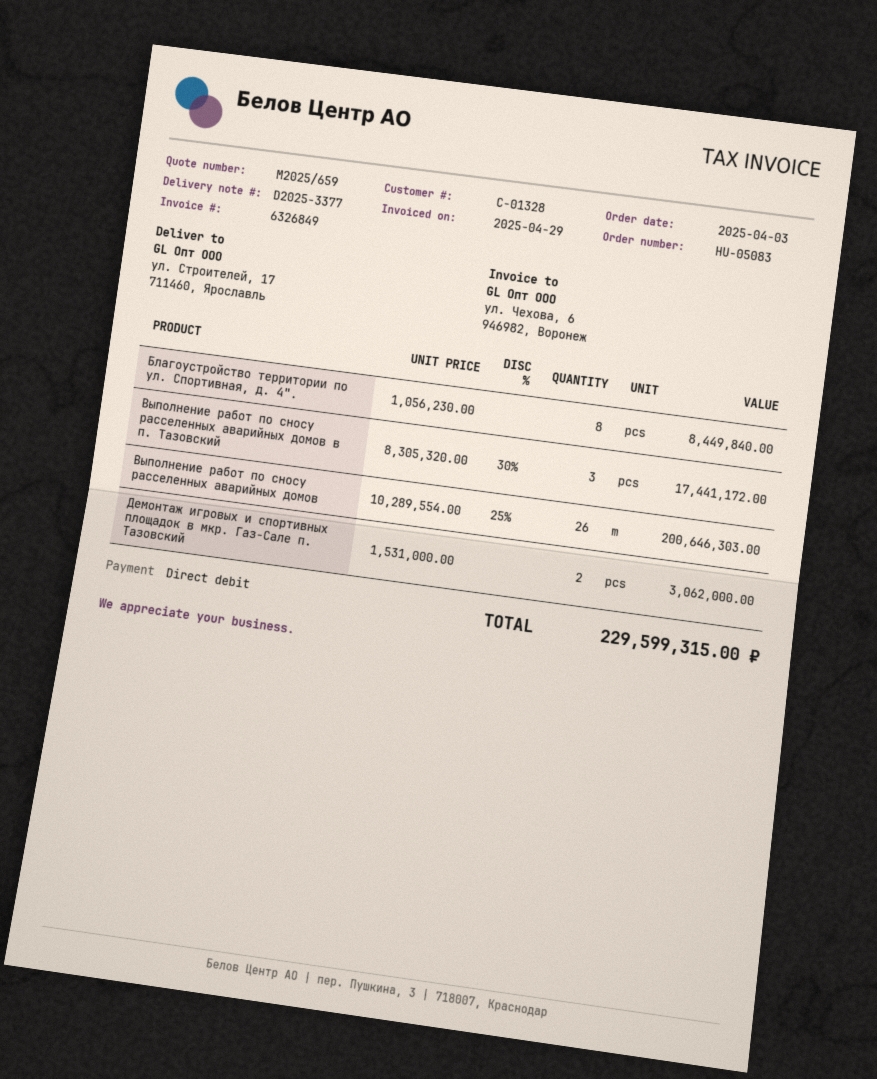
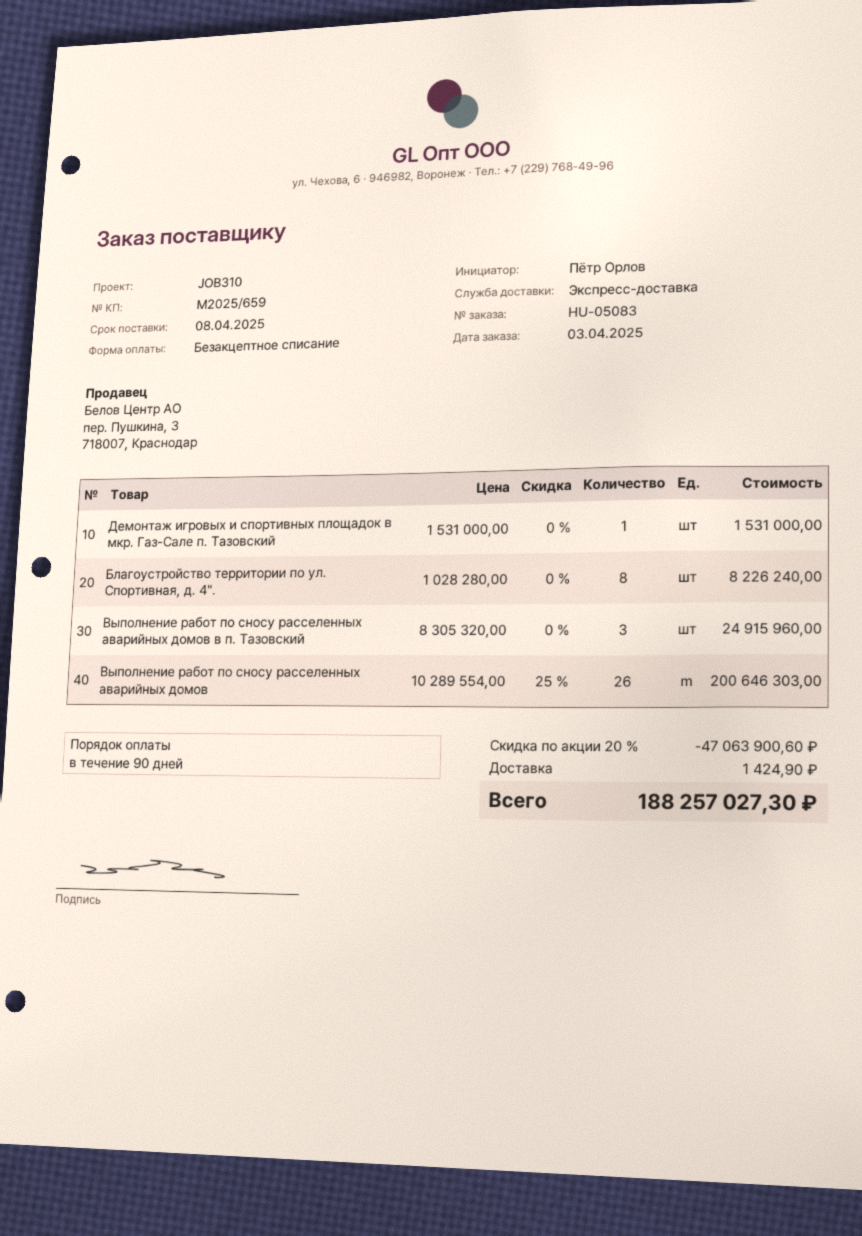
Благоустройство территории по ул. Спортивная, д. 4".: 8 x 1056230.00 = 8449840.00 -> 8 x 1028280.00 = 8226240.00
Выполнение работ по сносу расселенных аварийных домов в п. Тазовский: 3 x 8305320.00 - 30% = 17441172.00 -> 3 x 8305320.00 = 24915960.00
Демонтаж игровых и спортивных площадок в мкр. Газ-Сале п. Тазовский: 2 x 1531000.00 = 3062000.00 -> 1 x 1531000.00 = 1531000.00
discount: none -> 20% = 47063900.60
shipping: none -> 1424.90
total: 229599315.00 -> 188257027.30

